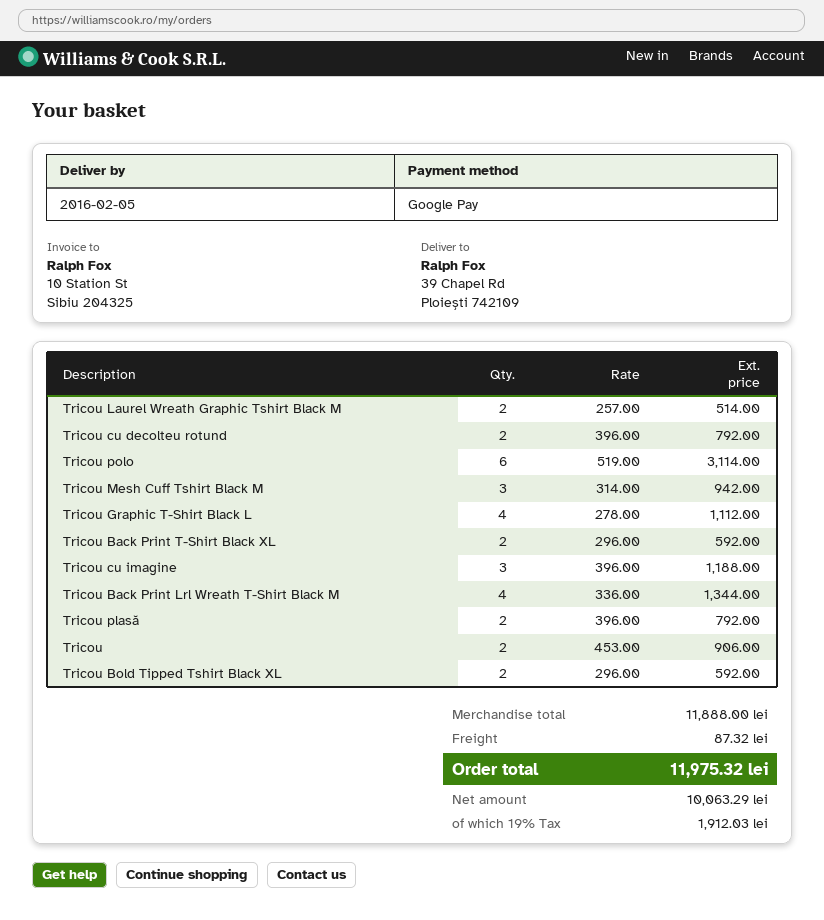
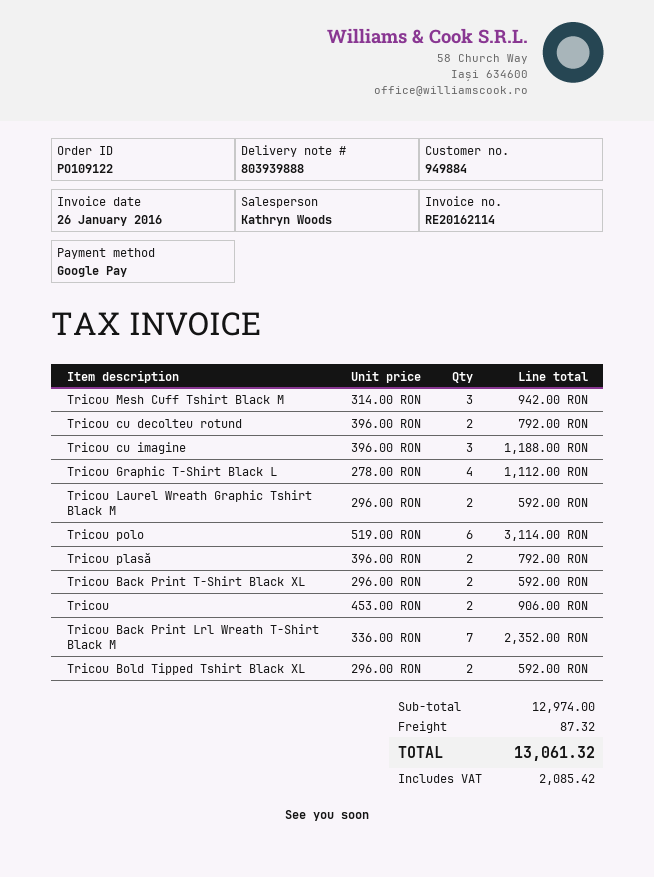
Tricou Laurel Wreath Graphic Tshirt Black M: 2 x 257.00 = 514.00 -> 2 x 296.00 = 592.00
Tricou Back Print Lrl Wreath T-Shirt Black M: 4 x 336.00 = 1344.00 -> 7 x 336.00 = 2352.00
subtotal: 11888.00 -> 12974.00
tax: 1912.03 -> 2085.42
total: 11975.32 -> 13061.32

